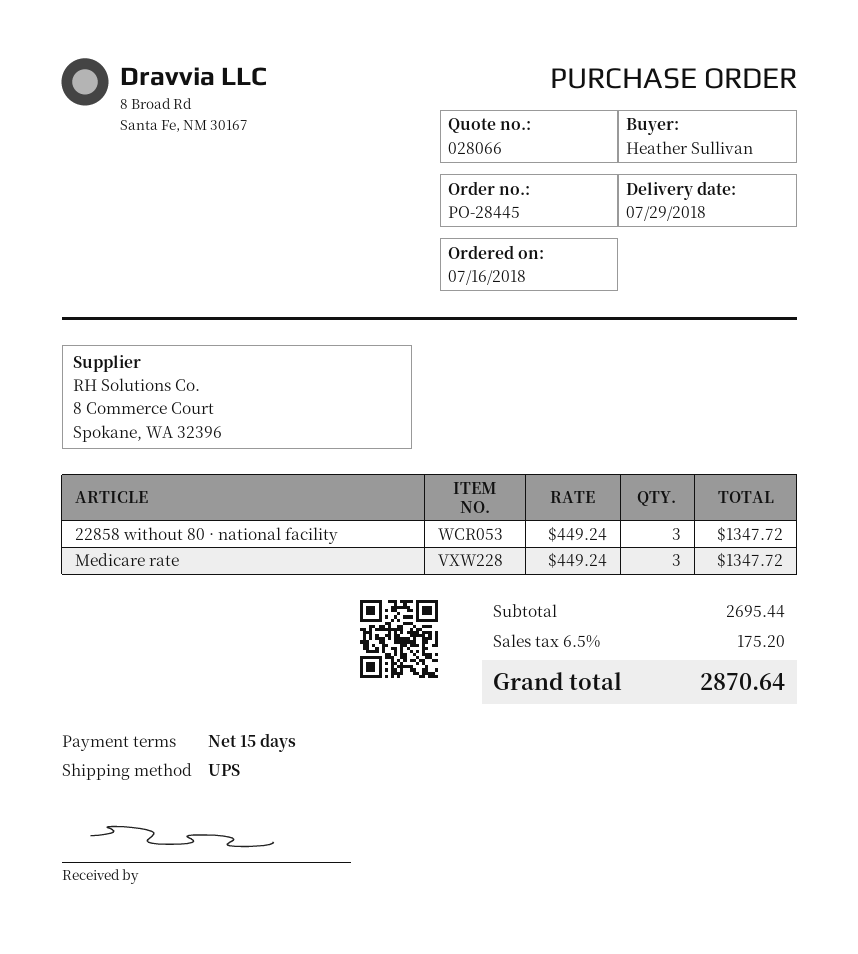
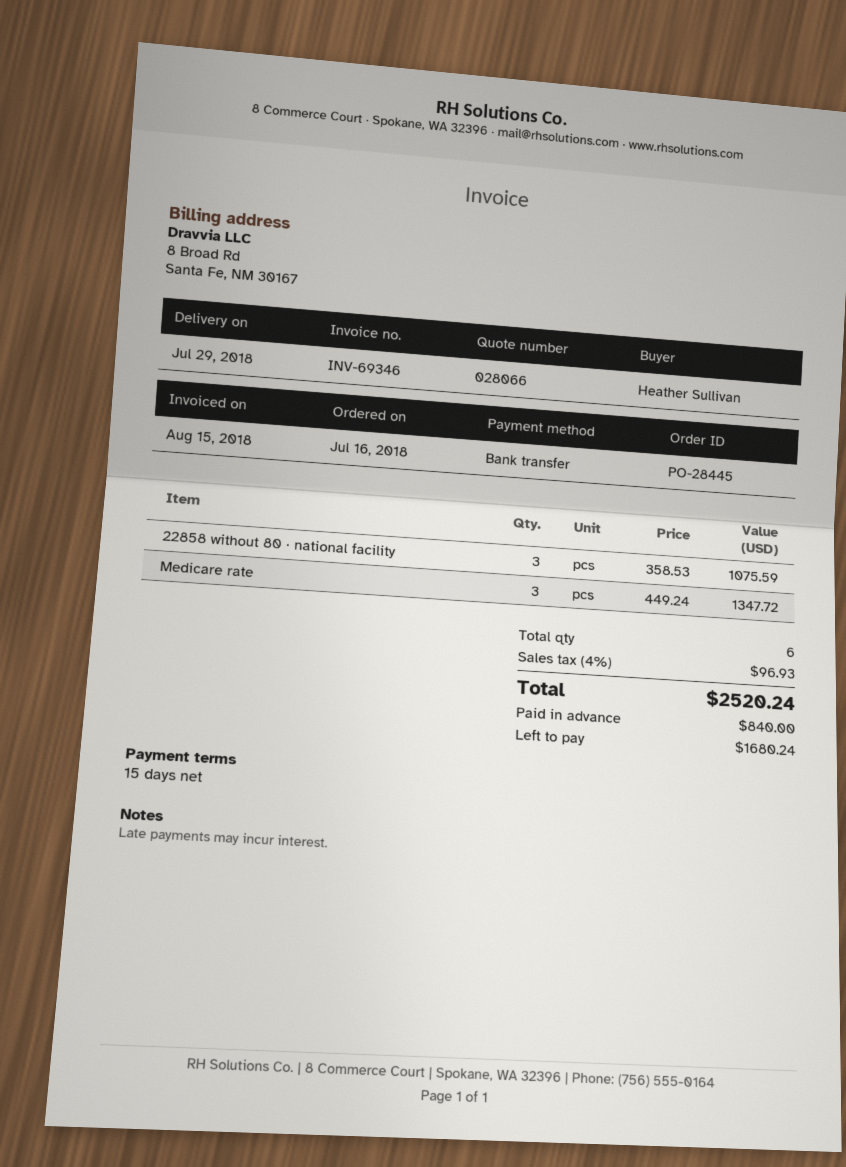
22858 without 80 · national facility: 3 x 449.24 = 1347.72 -> 3 x 358.53 = 1075.59
tax: 6.5% = 175.20 -> 4% = 96.93
total: 2870.64 -> 2520.24

